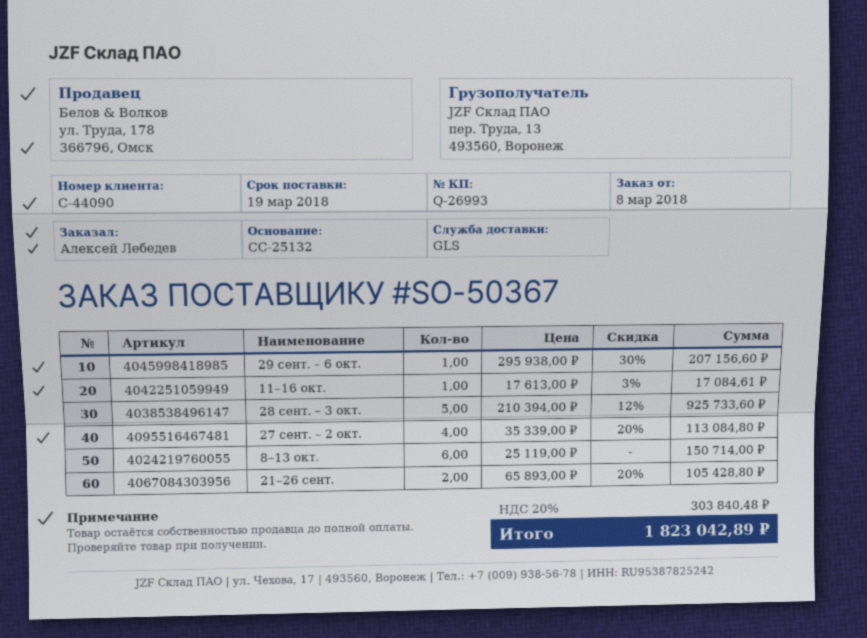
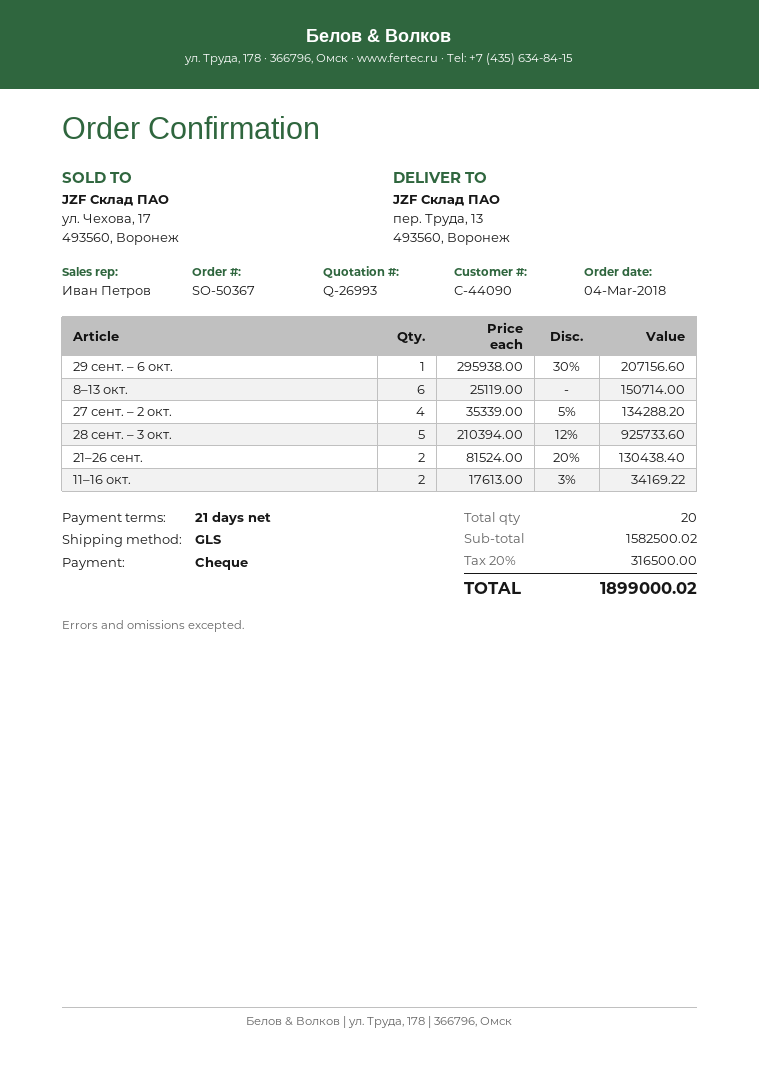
order date: 2018-03-08 -> 2018-03-04
11–16 окт.: 1 x 17613.00 - 3% = 17084.61 -> 2 x 17613.00 - 3% = 34169.22
27 сент. – 2 окт.: 4 x 35339.00 - 20% = 113084.80 -> 4 x 35339.00 - 5% = 134288.20
21–26 сент.: 2 x 65893.00 - 20% = 105428.80 -> 2 x 81524.00 - 20% = 130438.40
tax: 20% = 303840.48 -> 20% = 316500.00
total: 1823042.89 -> 1899000.02

